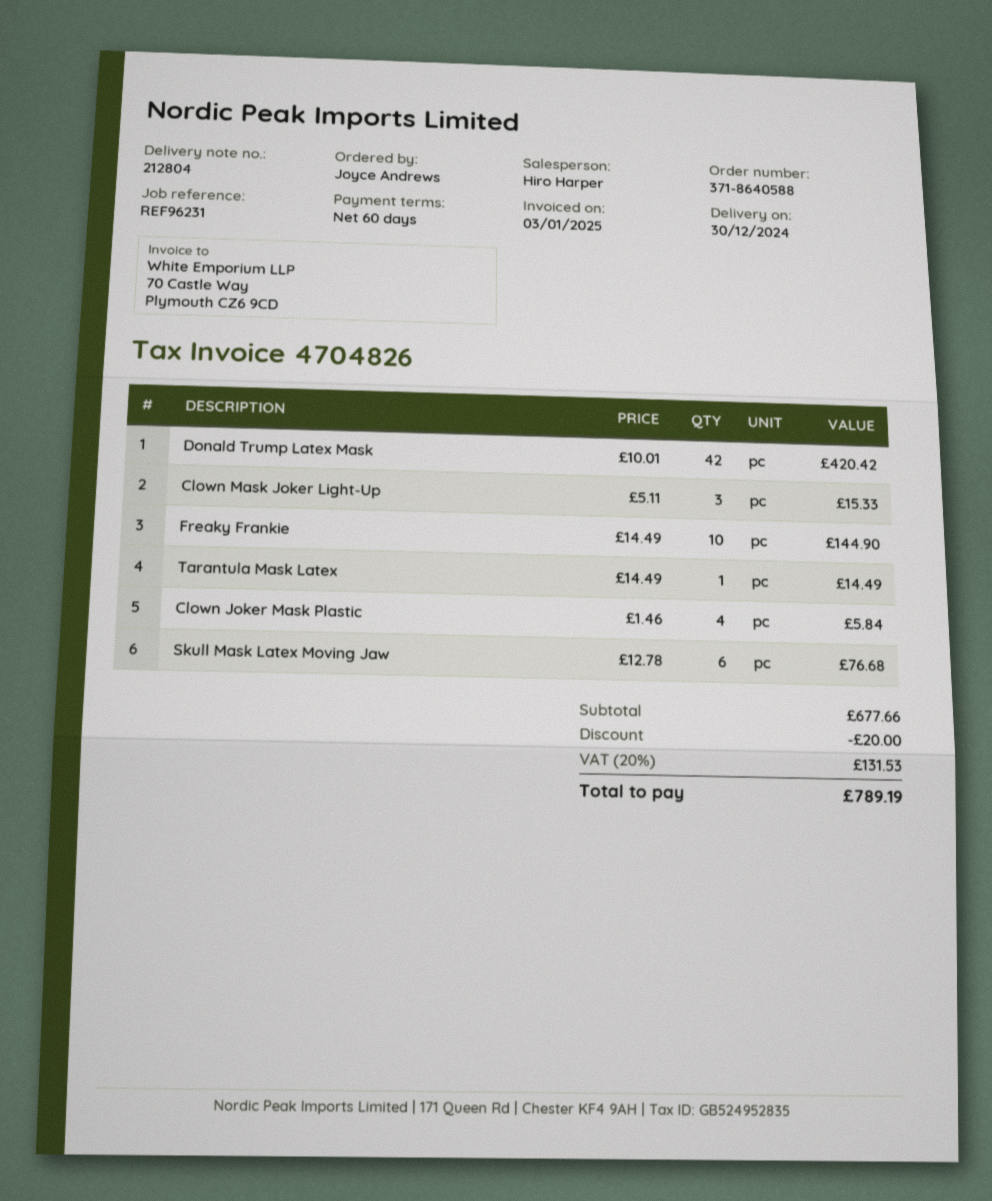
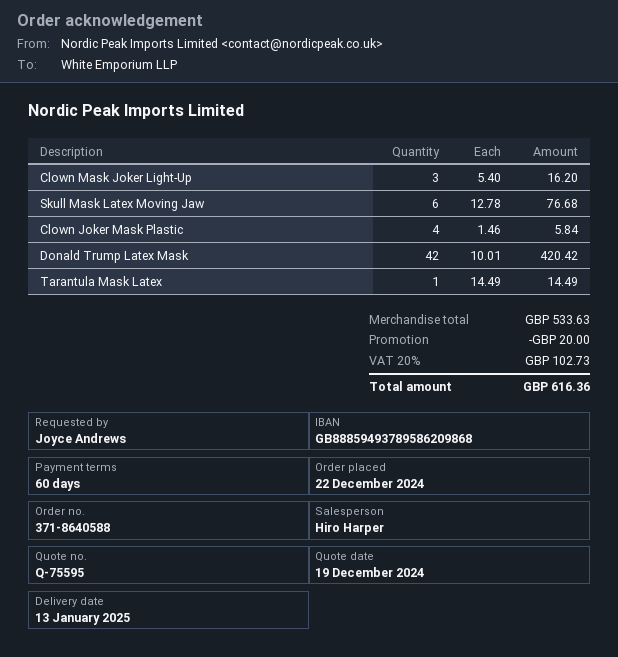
delivery date: 2024-12-30 -> 2025-01-13
Clown Mask Joker Light-Up: 3 x 5.11 = 15.33 -> 3 x 5.40 = 16.20
Freaky Frankie: 10 x 14.49 = 144.90 -> none
subtotal: 677.66 -> 533.63
tax: 20% = 131.53 -> 20% = 102.73
total: 789.19 -> 616.36

